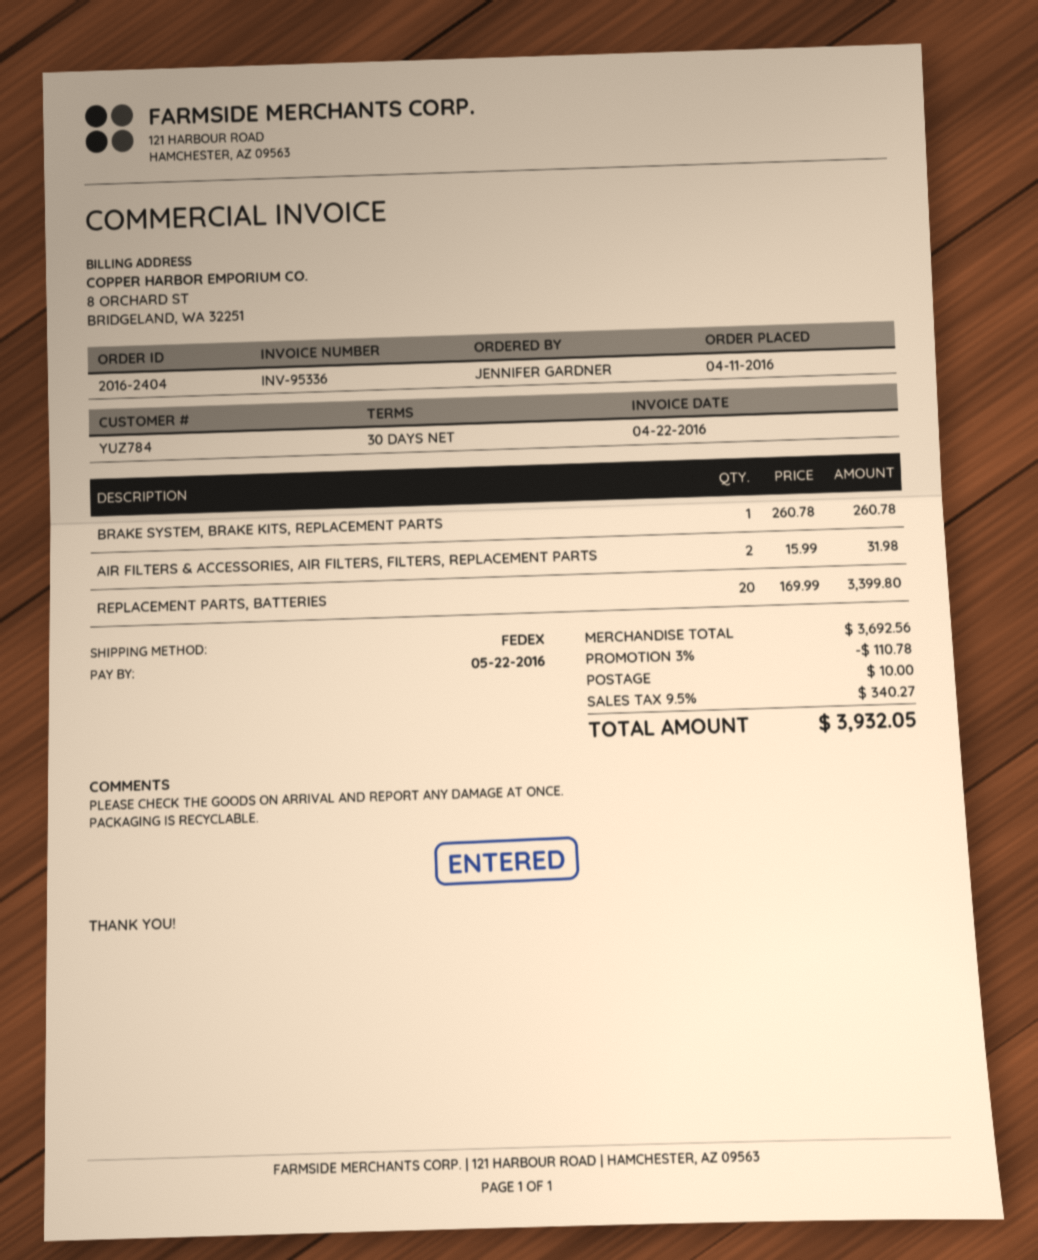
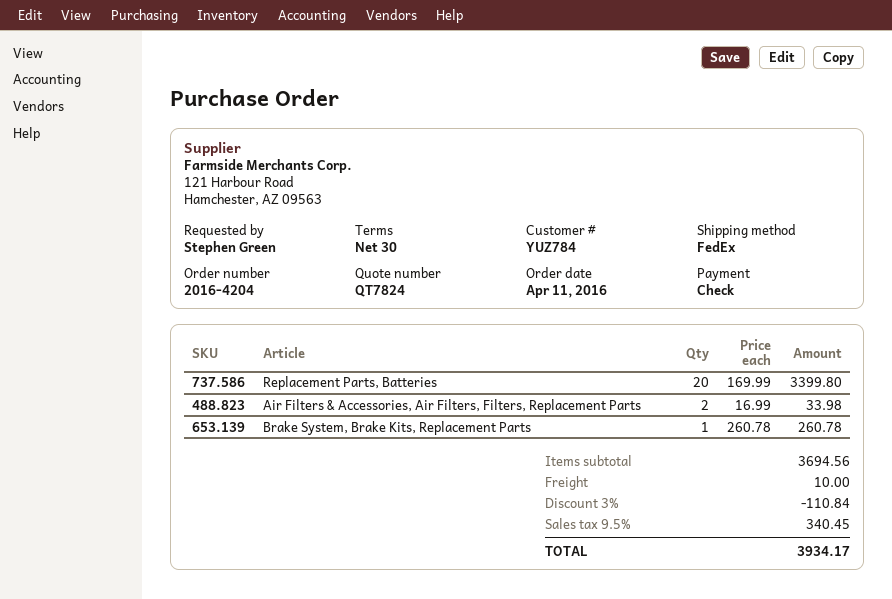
order number: 2016-2404 -> 2016-4204
ordered by: JENNIFER GARDNER -> Stephen Green
AIR FILTERS & ACCESSORIES, AIR FILTERS, FILTERS, REPLACEMENT PARTS: 2 x 15.99 = 31.98 -> 2 x 16.99 = 33.98
subtotal: 3692.56 -> 3694.56
discount: 3% = 110.78 -> 3% = 110.84
tax: 9.5% = 340.27 -> 9.5% = 340.45
total: 3932.05 -> 3934.17

